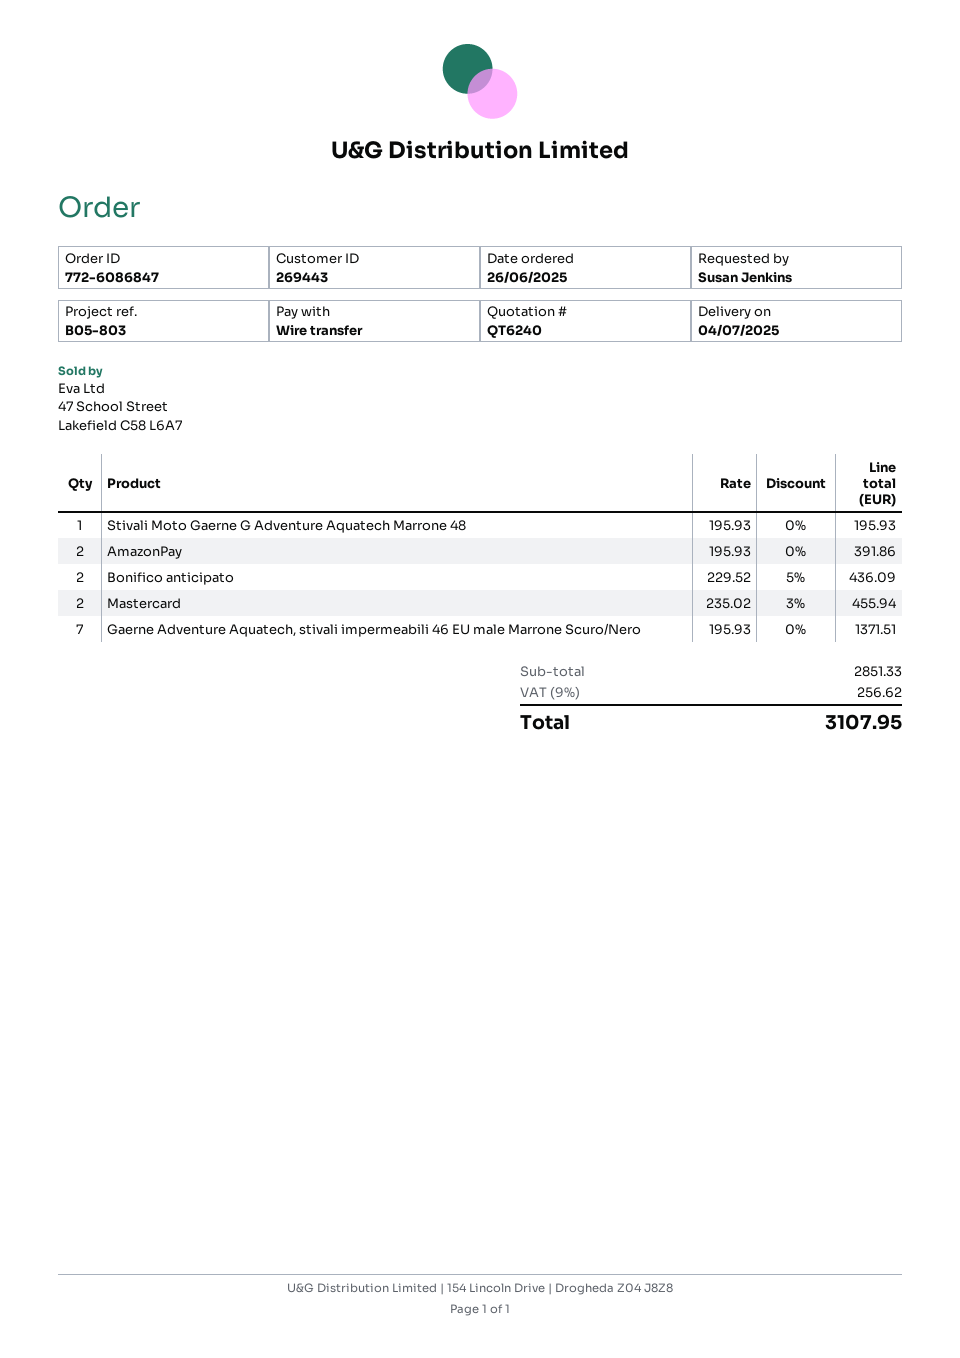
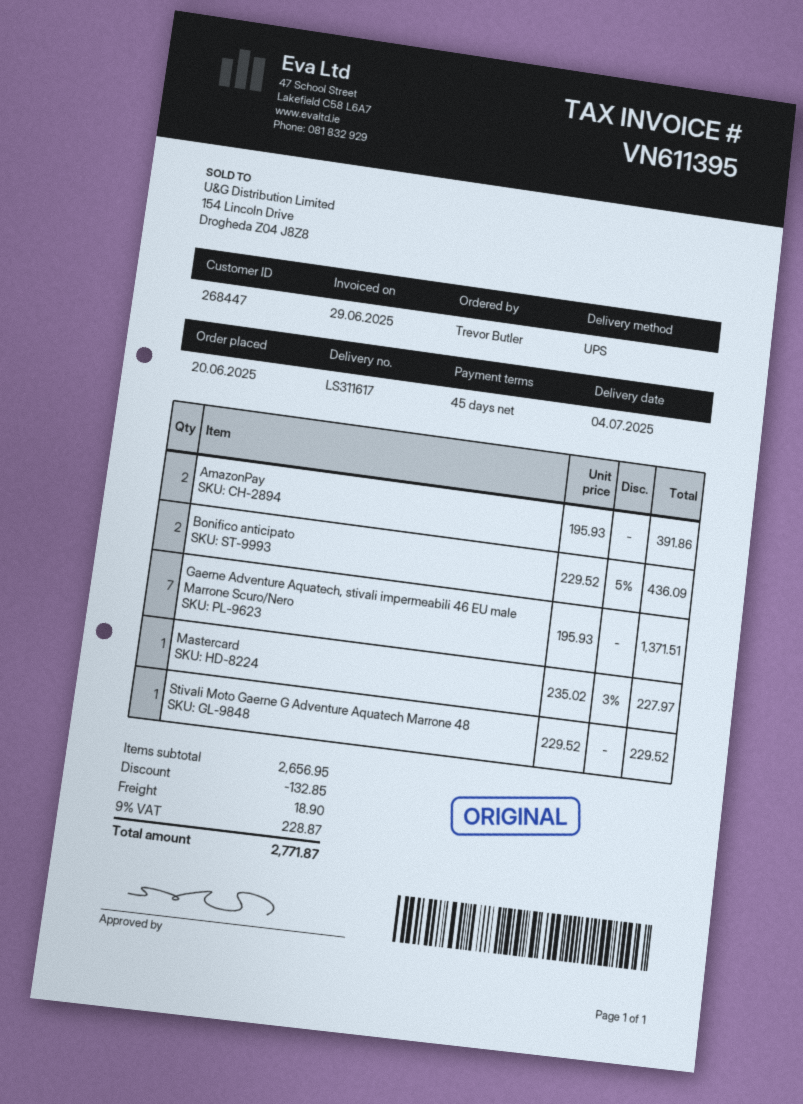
order date: 2025-06-26 -> 2025-06-20
customer number: 269443 -> 268447
ordered by: Susan Jenkins -> Trevor Butler
Stivali Moto Gaerne G Adventure Aquatech Marrone 48: 1 x 195.93 = 195.93 -> 1 x 229.52 = 229.52
Mastercard: 2 x 235.02 - 3% = 455.94 -> 1 x 235.02 - 3% = 227.97
subtotal: 2851.33 -> 2656.95
discount: none -> 132.85
shipping: none -> 18.90
tax: 9% = 256.62 -> 9% = 228.87
total: 3107.95 -> 2771.87

